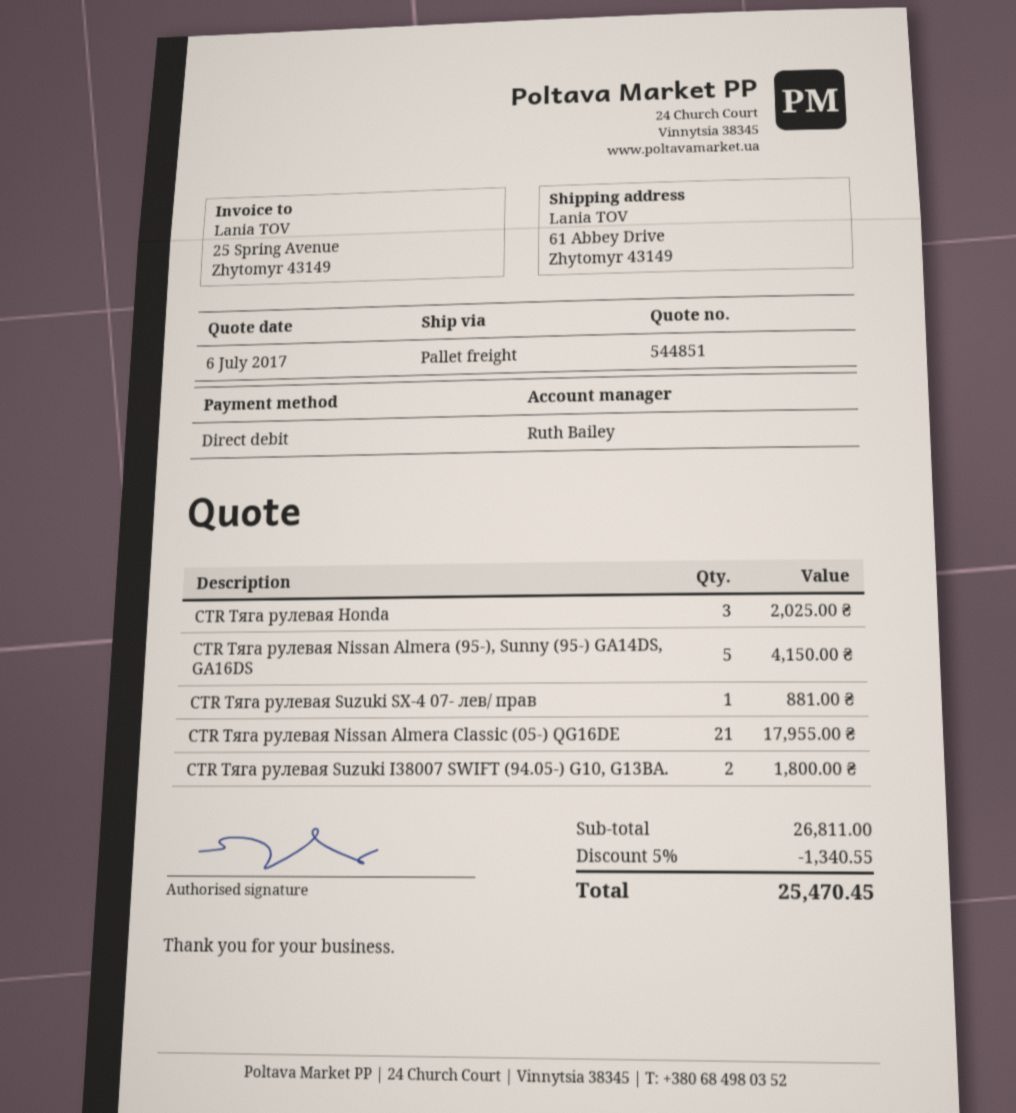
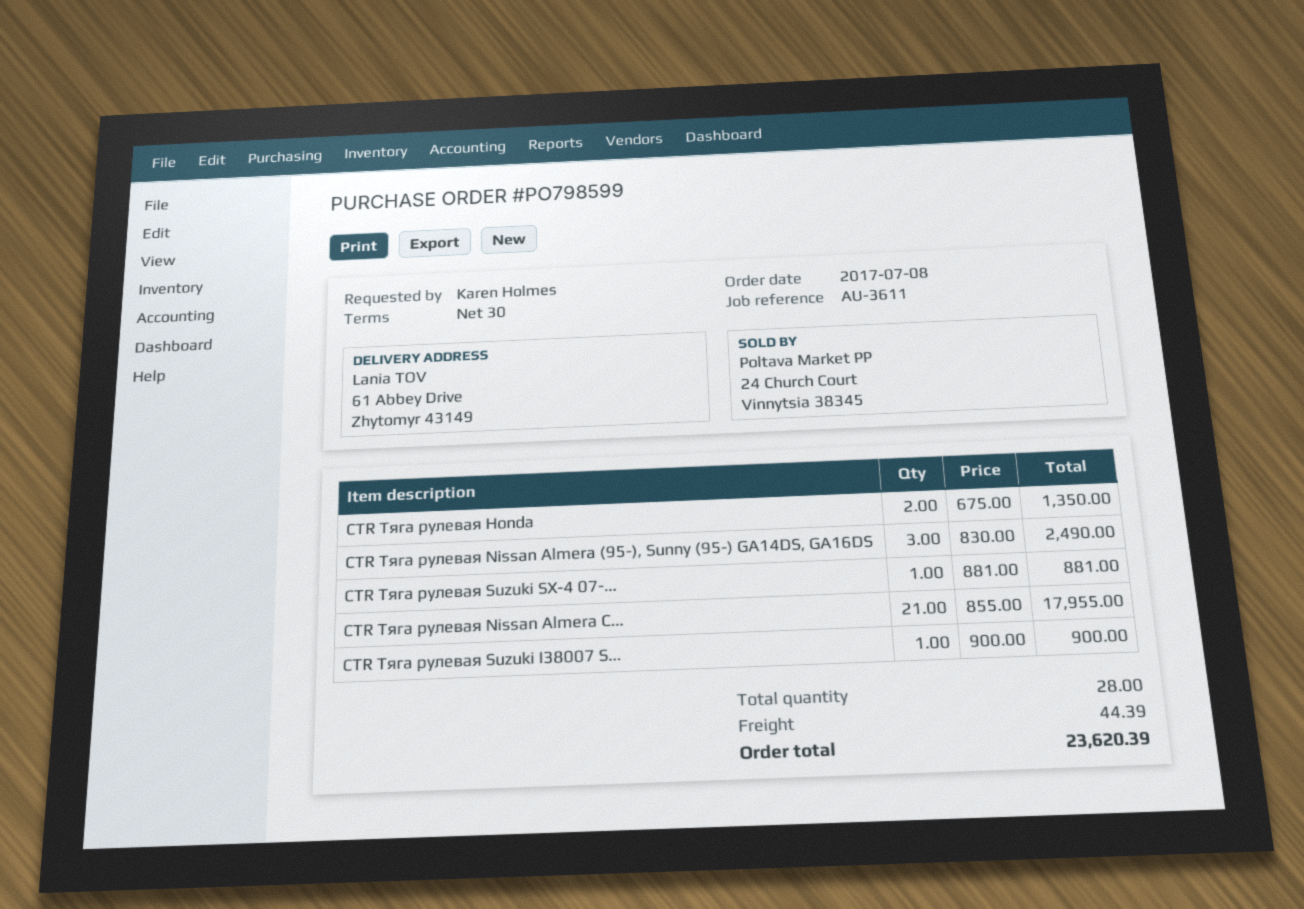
CTR Тяга рулевая Honda: 3 for 2025.00 -> 2 for 1350.00
CTR Тяга рулевая Nissan Almera (95-), Sunny (95-) GA14DS, GA16DS: 5 for 4150.00 -> 3 for 2490.00
CTR Тяга рулевая Suzuki I38007 SWIFT (94.05-) G10, G13BA.: 2 for 1800.00 -> 1 for 900.00
discount: 5% = 1340.55 -> none
shipping: none -> 44.39
total: 25470.45 -> 23620.39

